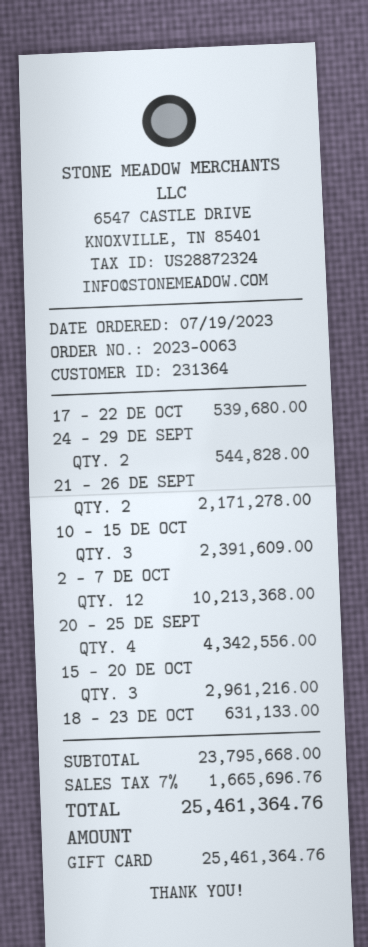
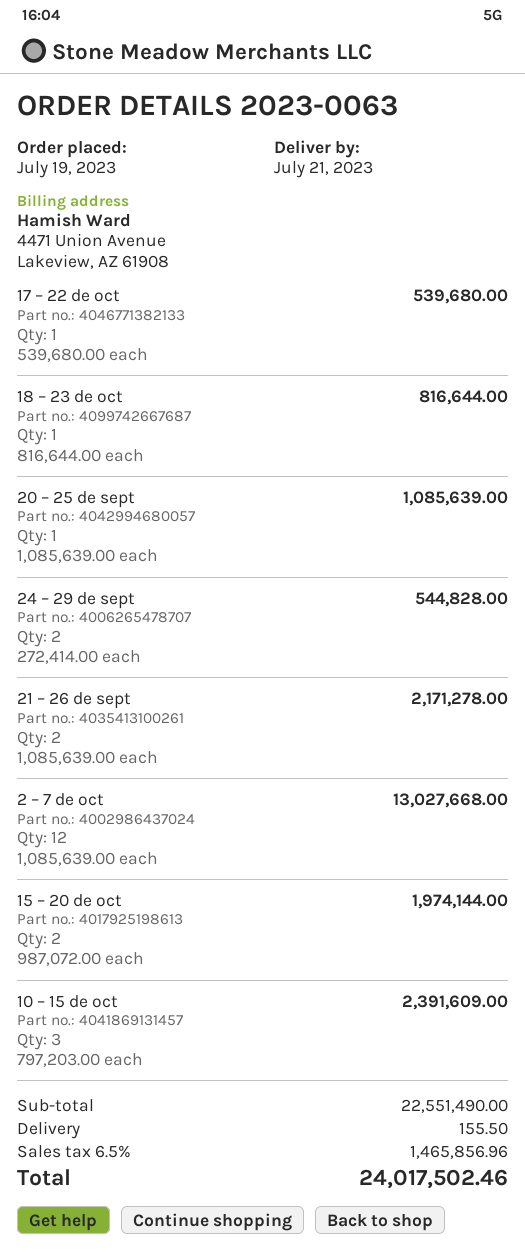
2 – 7 DE OCT: 12 for 10213368.00 -> 12 for 13027668.00
20 – 25 DE SEPT: 4 for 4342556.00 -> 1 for 1085639.00
15 – 20 DE OCT: 3 for 2961216.00 -> 2 for 1974144.00
18 – 23 DE OCT: 1 for 631133.00 -> 1 for 816644.00
subtotal: 23795668.00 -> 22551490.00
shipping: none -> 155.50
tax: 7% = 1665696.76 -> 6.5% = 1465856.96
total: 25461364.76 -> 24017502.46

